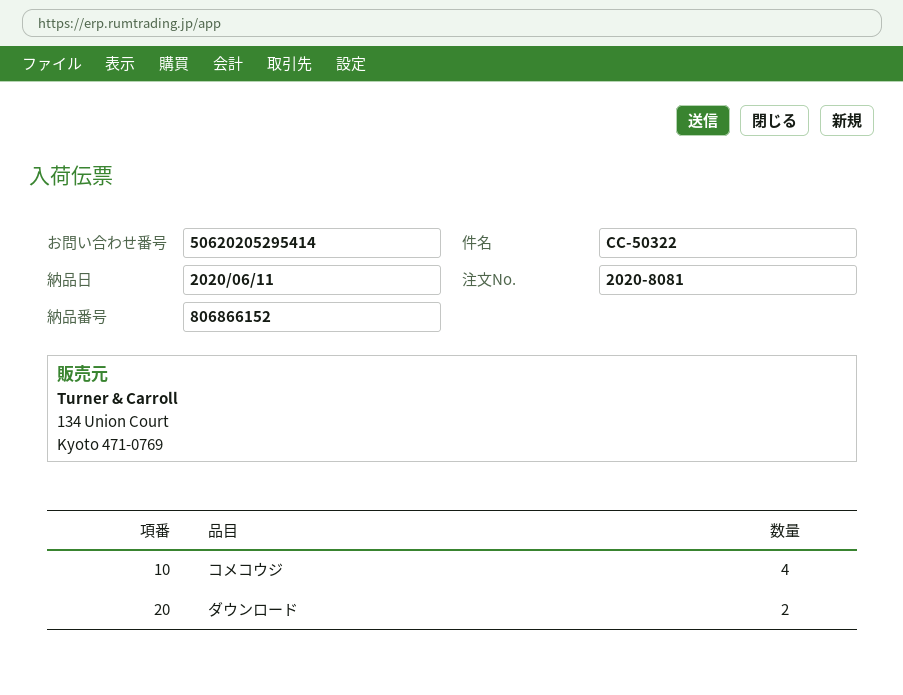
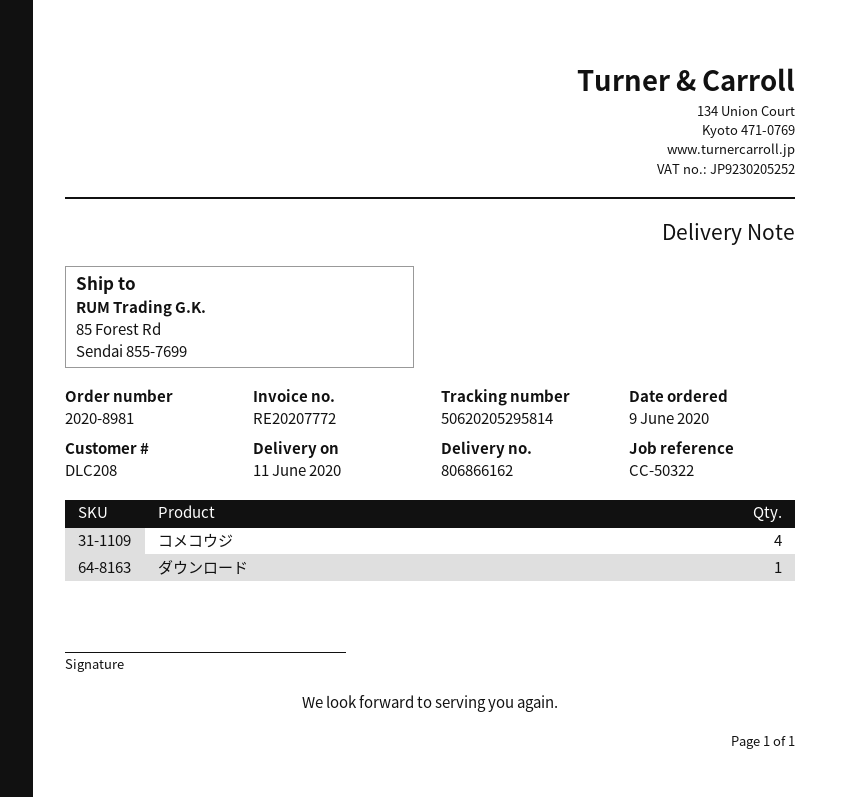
order number: 2020-8081 -> 2020-8981
delivery note number: 806866152 -> 806866162
tracking number: 50620205295414 -> 50620205295814
ダウンロード: 2 -> 1

